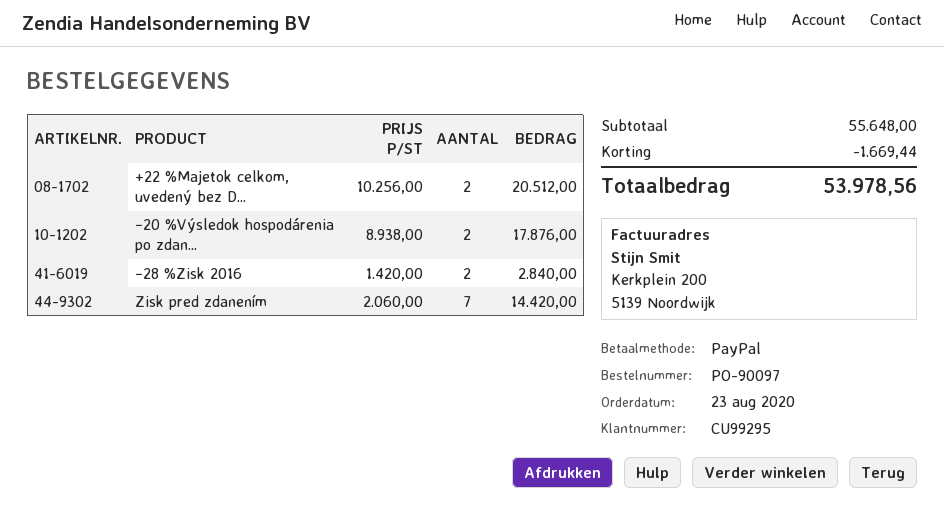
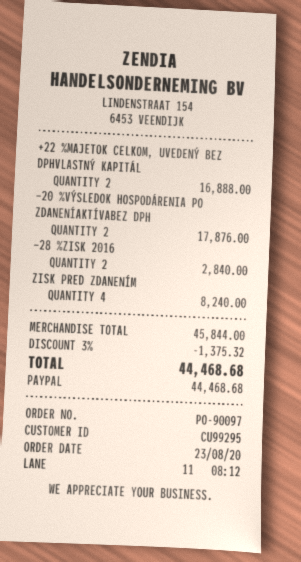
+22 %Majetok celkom, uvedený bez D...: 2 for 20512.00 -> 2 for 16888.00
Zisk pred zdanením: 7 for 14420.00 -> 4 for 8240.00
subtotal: 55648.00 -> 45844.00
discount: 1669.44 -> 1375.32
total: 53978.56 -> 44468.68

